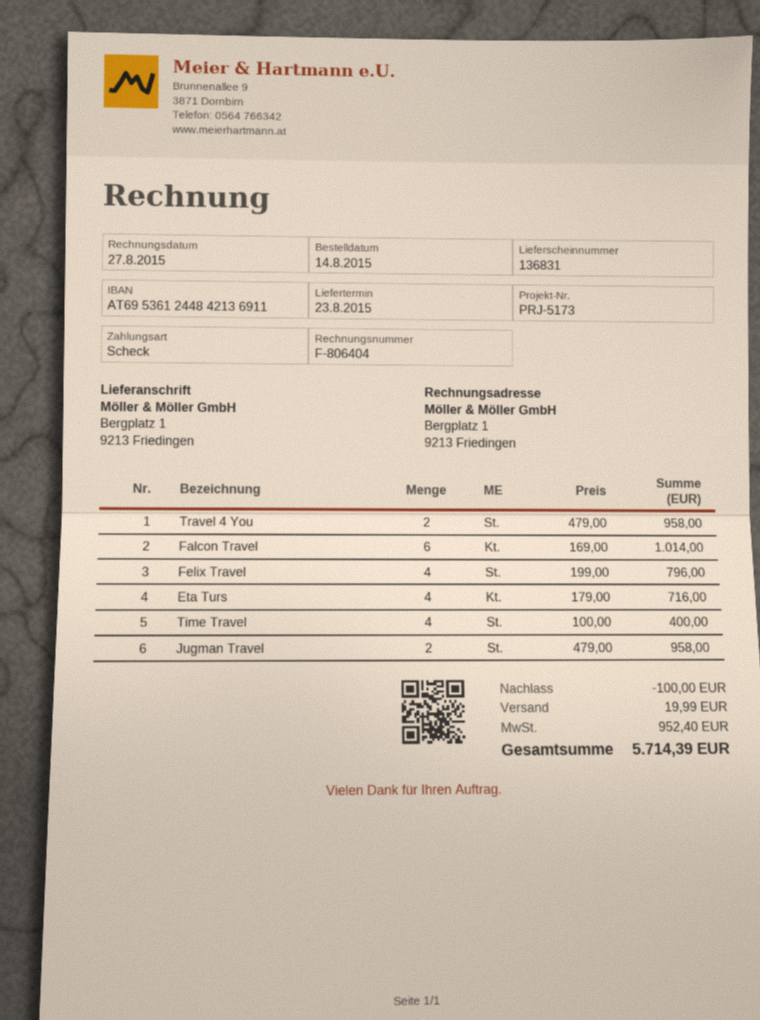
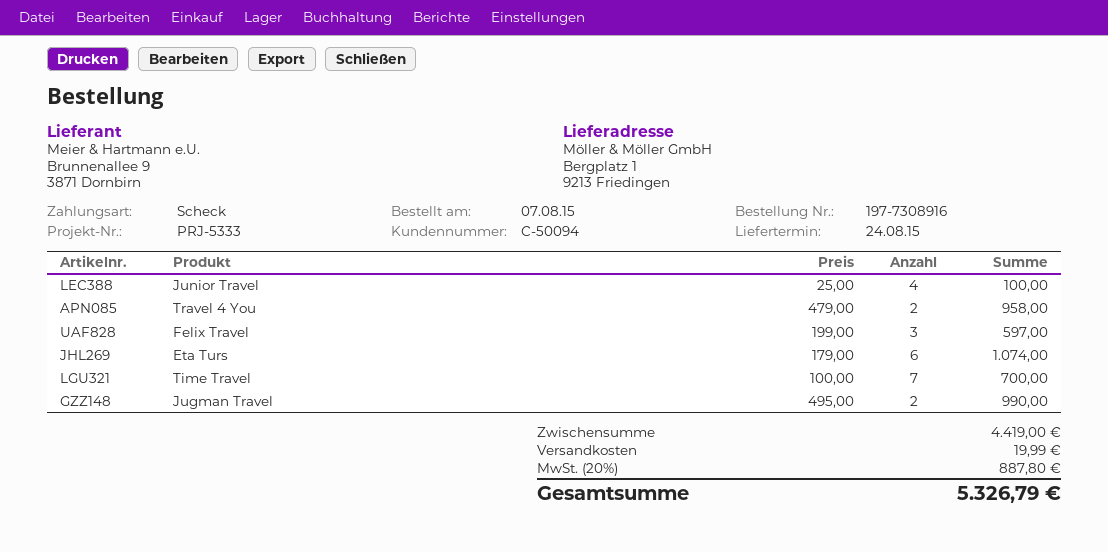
order date: 2015-08-14 -> 2015-08-07
delivery date: 2015-08-23 -> 2015-08-24
reference: PRJ-5173 -> PRJ-5333
Falcon Travel: 6 x 169.00 = 1014.00 -> none
Felix Travel: 4 x 199.00 = 796.00 -> 3 x 199.00 = 597.00
Eta Turs: 4 x 179.00 = 716.00 -> 6 x 179.00 = 1074.00
Time Travel: 4 x 100.00 = 400.00 -> 7 x 100.00 = 700.00
Jugman Travel: 2 x 479.00 = 958.00 -> 2 x 495.00 = 990.00
Junior Travel: none -> 4 x 25.00 = 100.00
discount: 100.00 -> none
tax: 952.40 -> 887.80
total: 5714.39 -> 5326.79

